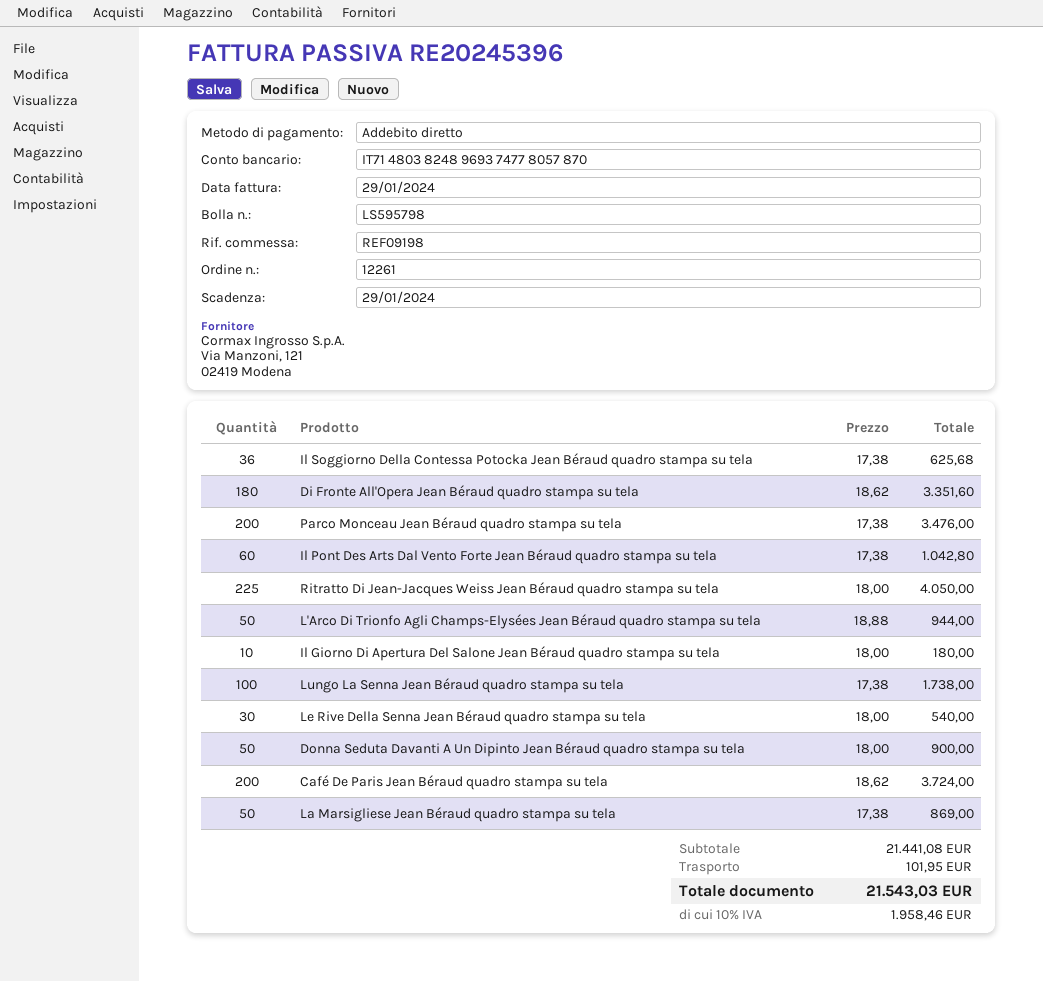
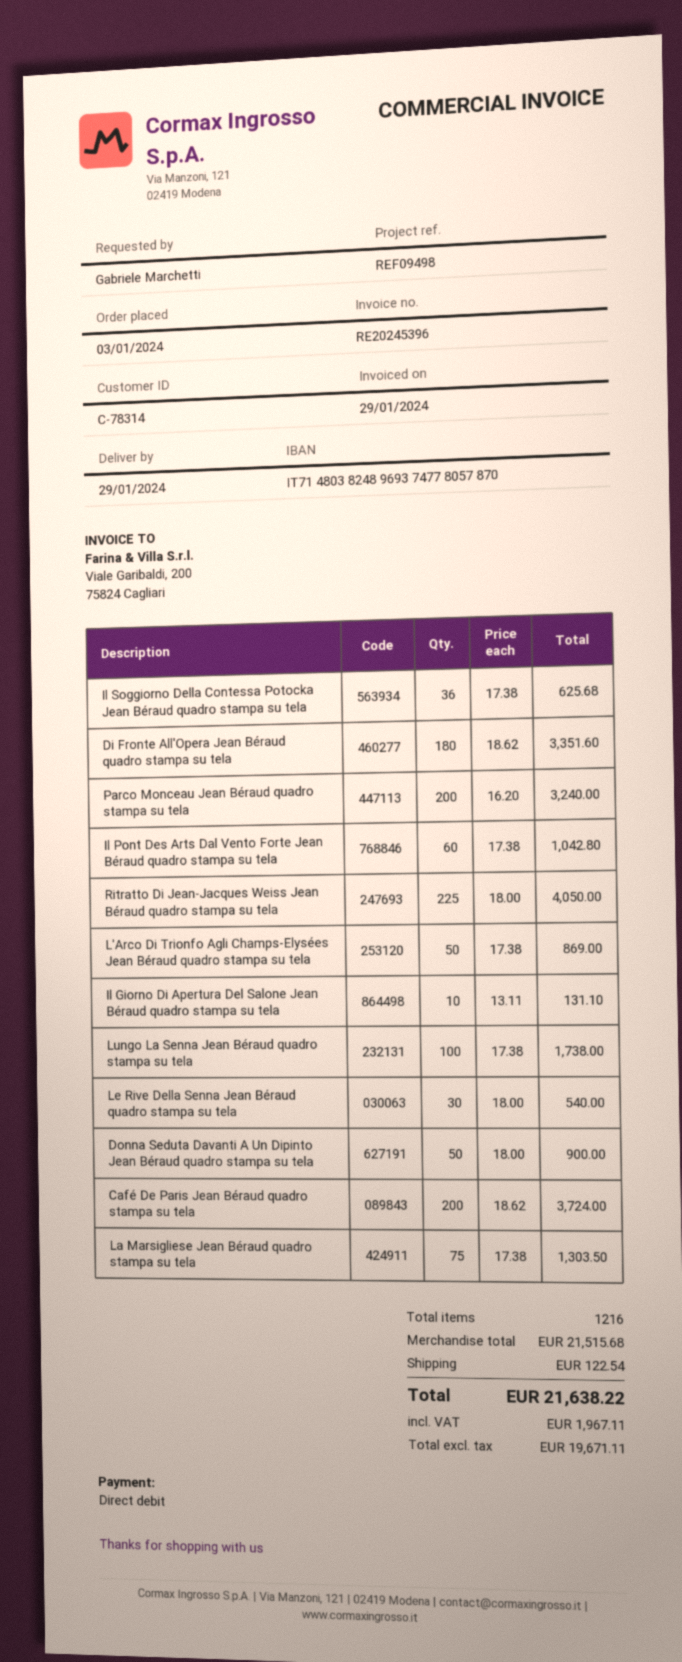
reference: REF09198 -> REF09498
Parco Monceau Jean Béraud quadro stampa su tela: 200 x 17.38 = 3476.00 -> 200 x 16.20 = 3240.00
L'Arco Di Trionfo Agli Champs-Elysées Jean Béraud quadro stampa su tela: 50 x 18.88 = 944.00 -> 50 x 17.38 = 869.00
Il Giorno Di Apertura Del Salone Jean Béraud quadro stampa su tela: 10 x 18.00 = 180.00 -> 10 x 13.11 = 131.10
La Marsigliese Jean Béraud quadro stampa su tela: 50 x 17.38 = 869.00 -> 75 x 17.38 = 1303.50
subtotal: 21441.08 -> 21515.68
shipping: 101.95 -> 122.54
tax: 1958.46 -> 1967.11
total: 21543.03 -> 21638.22

